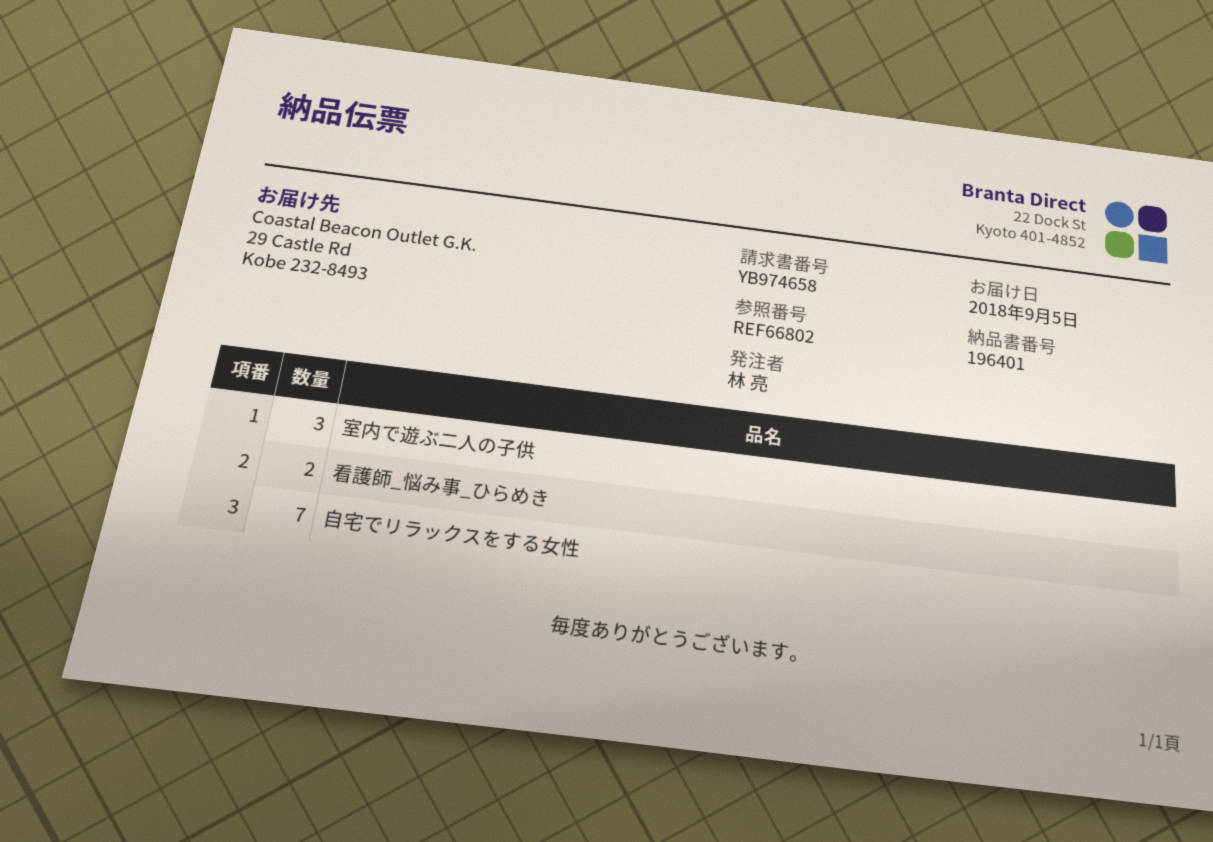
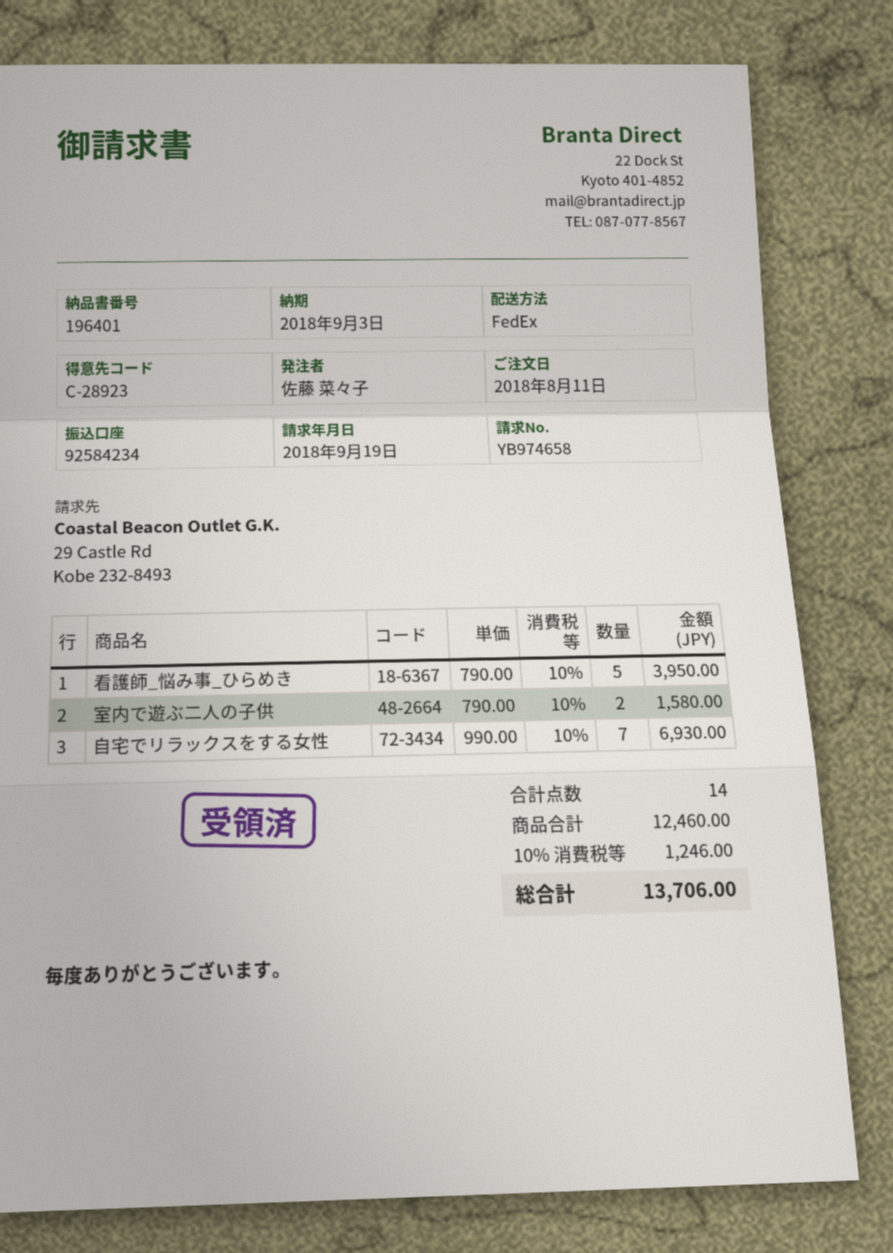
delivery date: 2018-09-05 -> 2018-09-03
ordered by: 林 亮 -> 佐藤 菜々子
室内で遊ぶ二人の子供: 3 -> 2
看護師_悩み事_ひらめき: 2 -> 5

